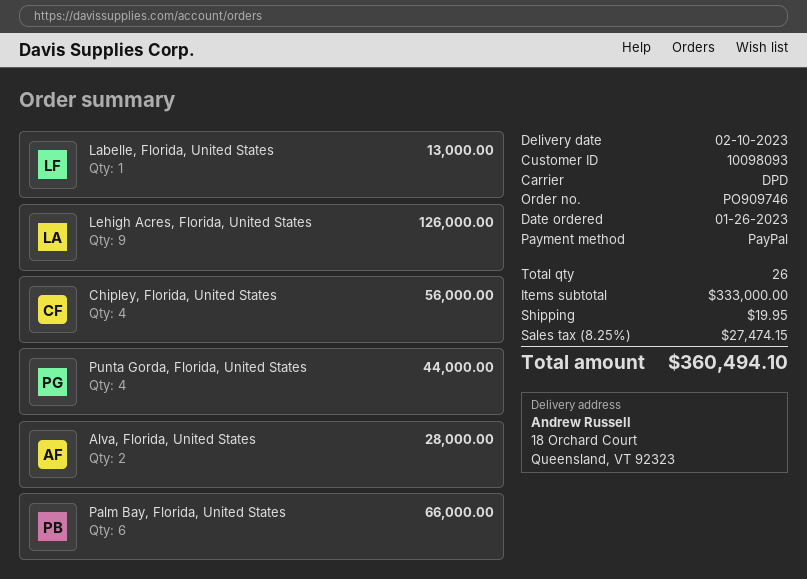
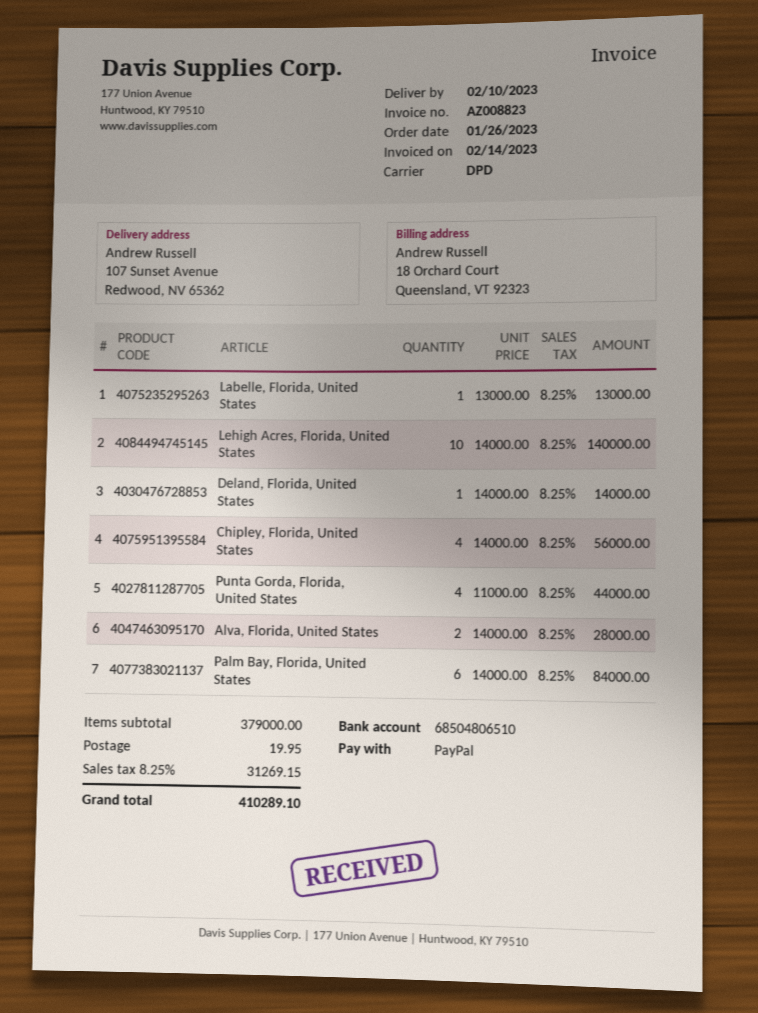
ship to: 18 Orchard Court, Queensland, VT 92323 -> 107 Sunset Avenue, Redwood, NV 65362
Lehigh Acres, Florida, United States: 9 for 126000.00 -> 10 for 140000.00
Palm Bay, Florida, United States: 6 for 66000.00 -> 6 for 84000.00
Deland, Florida, United States: none -> 1 for 14000.00
subtotal: 333000.00 -> 379000.00
tax: 8.25% = 27474.15 -> 8.25% = 31269.15
total: 360494.10 -> 410289.10

